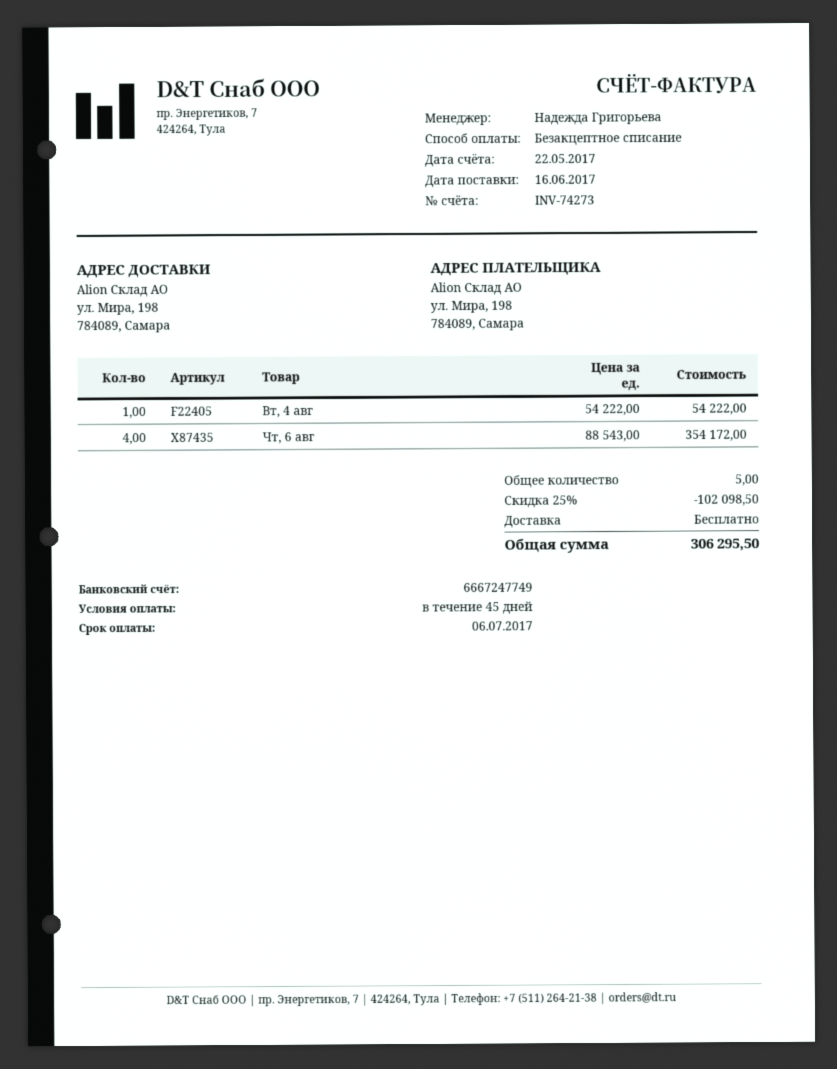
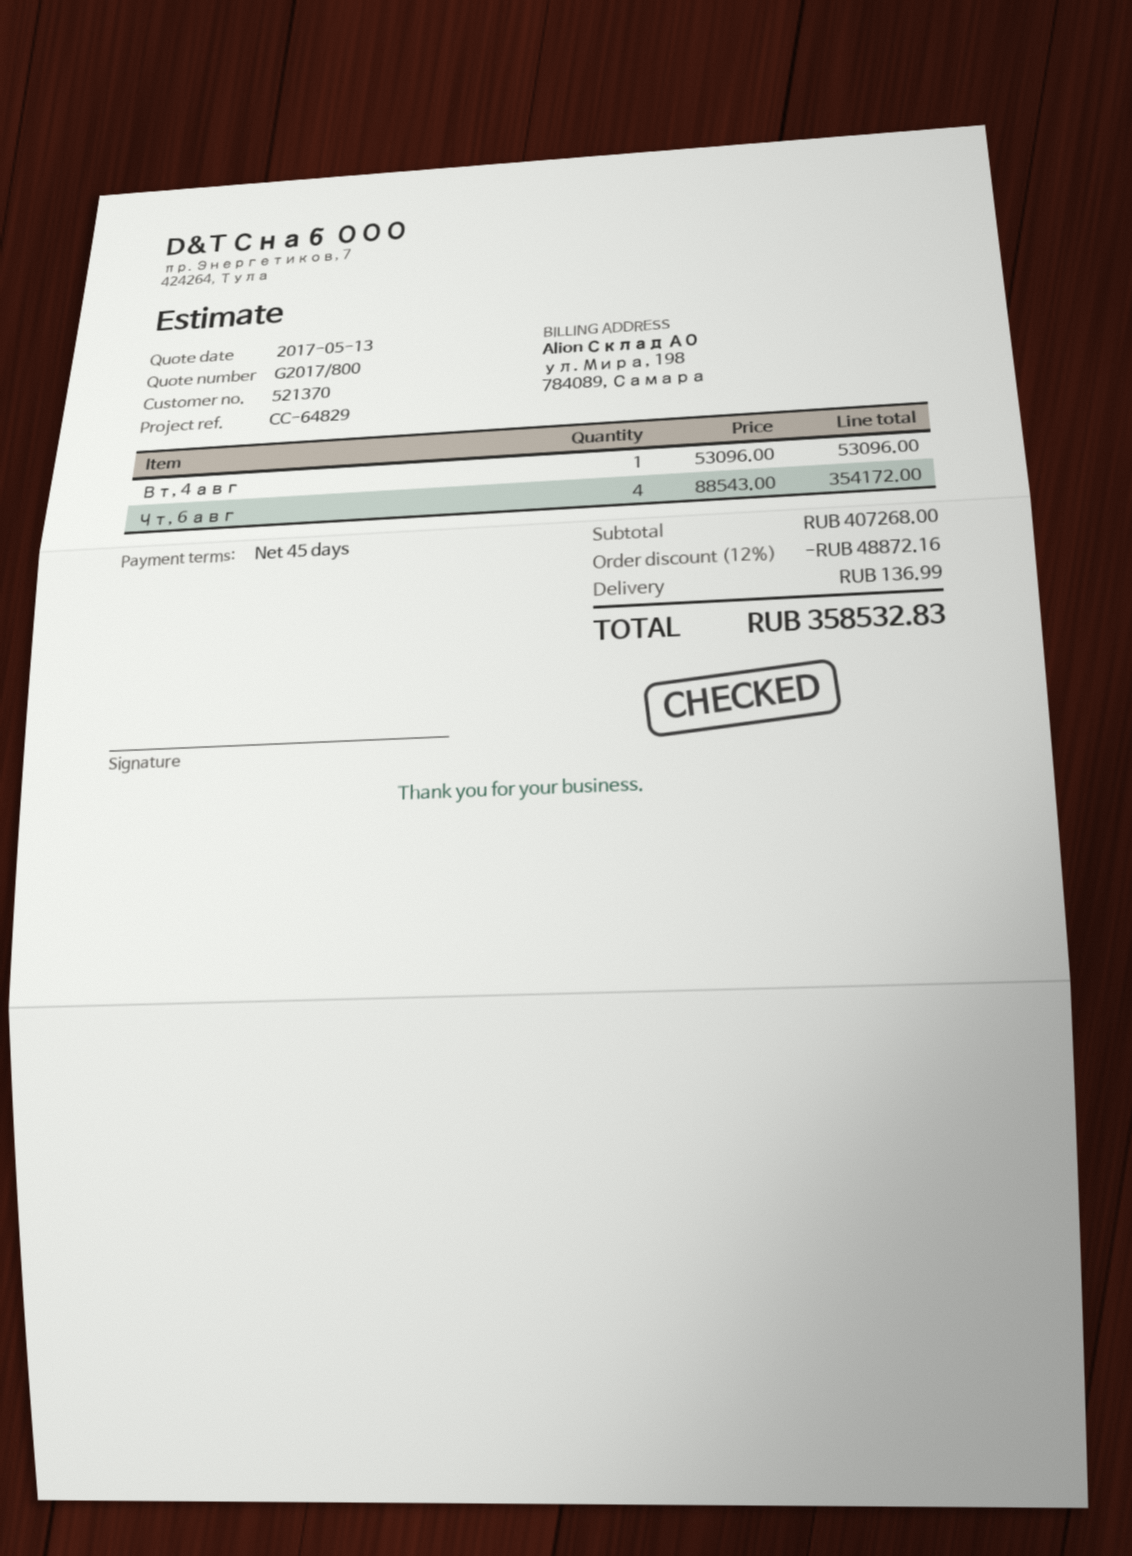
Вт, 4 авг: 1 x 54222.00 = 54222.00 -> 1 x 53096.00 = 53096.00
discount: 25% = 102098.50 -> 12% = 48872.16
shipping: 0.00 -> 136.99
total: 306295.50 -> 358532.83

